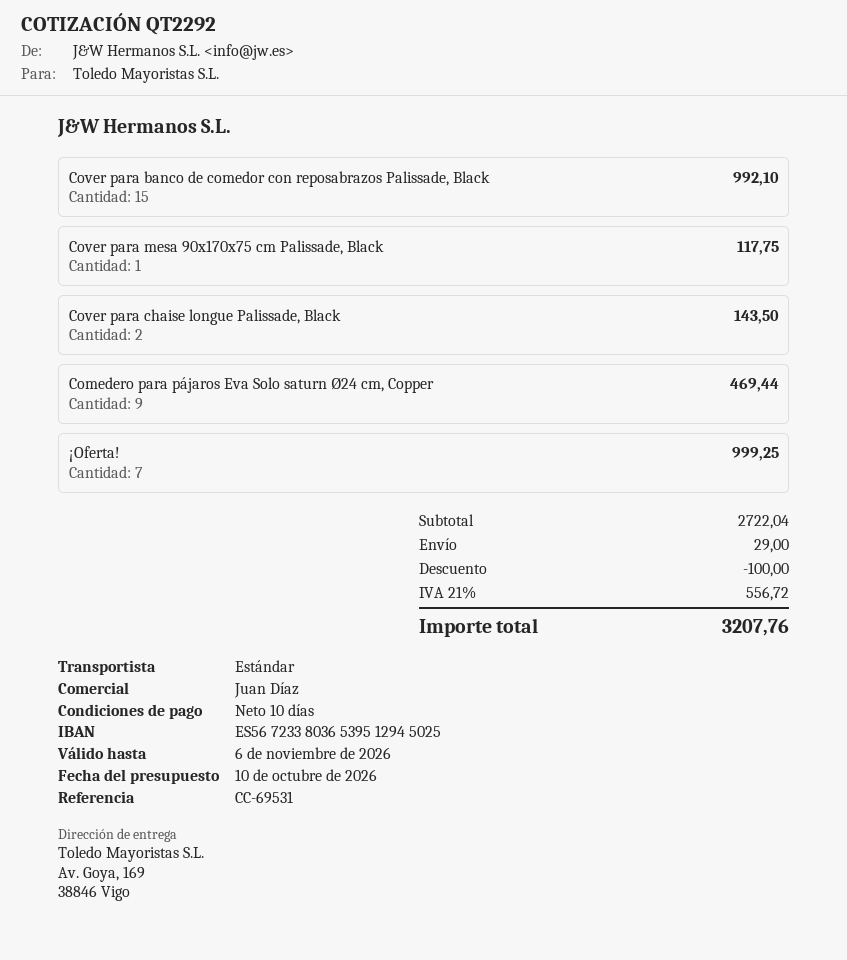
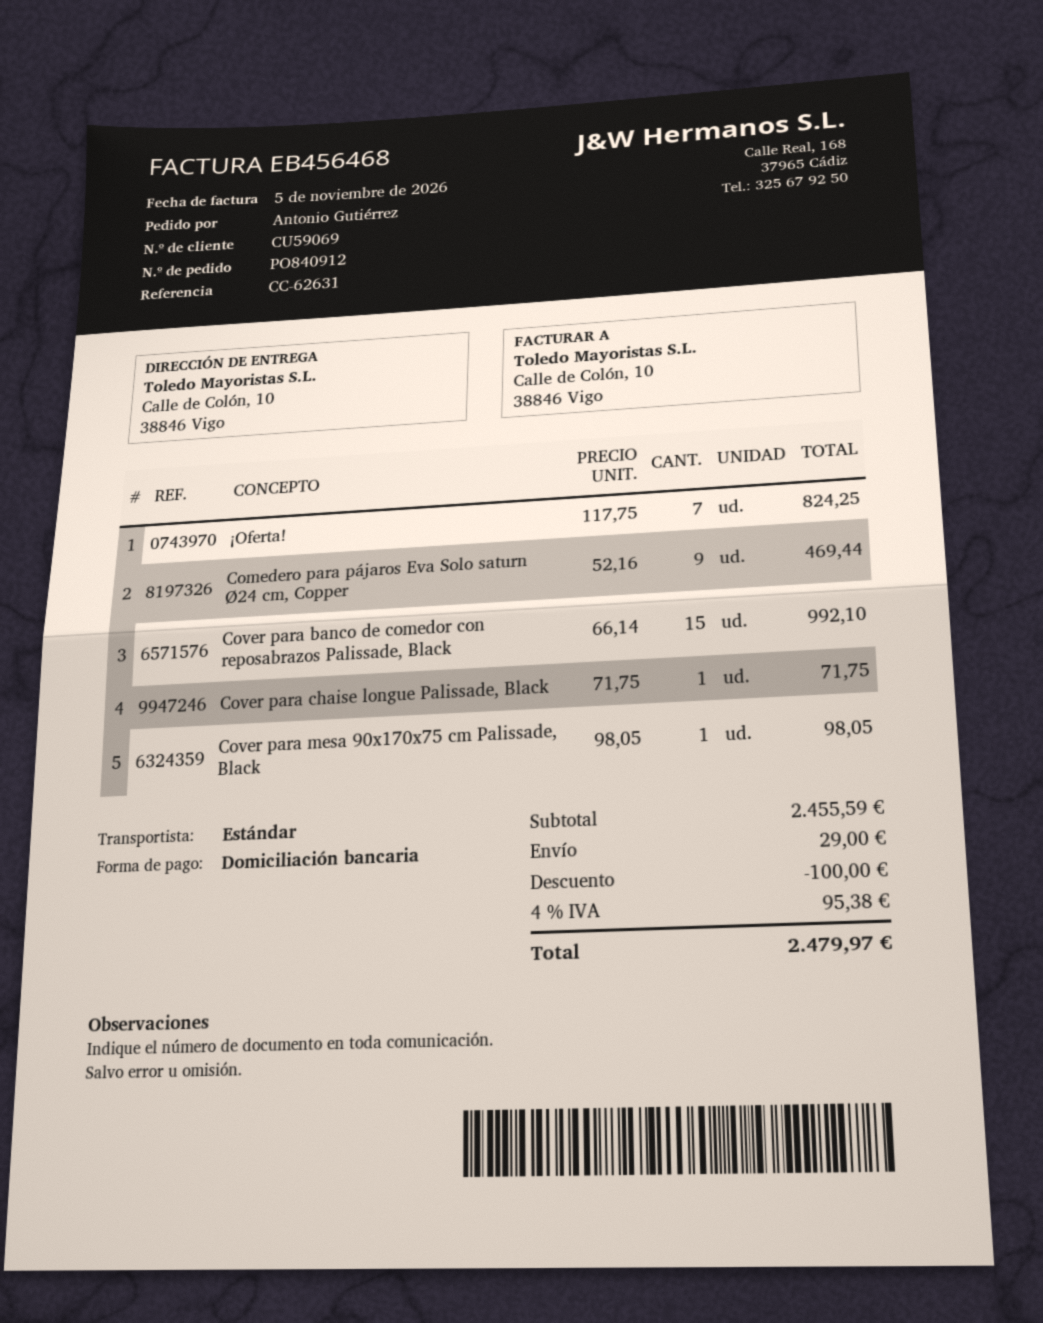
reference: CC-69531 -> CC-62631
ship to: Av. Goya, 169, 38846 Vigo -> Calle de Colón, 10, 38846 Vigo
Cover para mesa 90x170x75 cm Palissade, Black: 1 for 117.75 -> 1 for 98.05
Cover para chaise longue Palissade, Black: 2 for 143.50 -> 1 for 71.75
¡Oferta!: 7 for 999.25 -> 7 for 824.25
subtotal: 2722.04 -> 2455.59
tax: 21% = 556.72 -> 4% = 95.38
total: 3207.76 -> 2479.97

